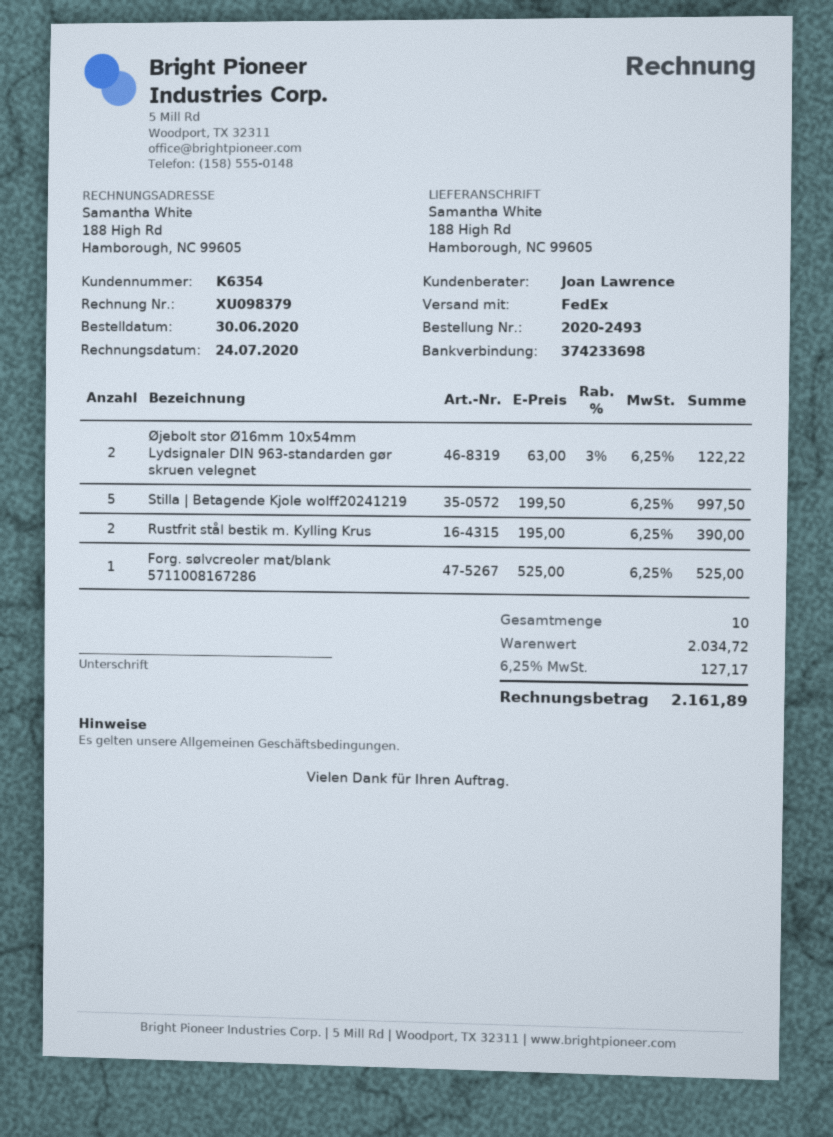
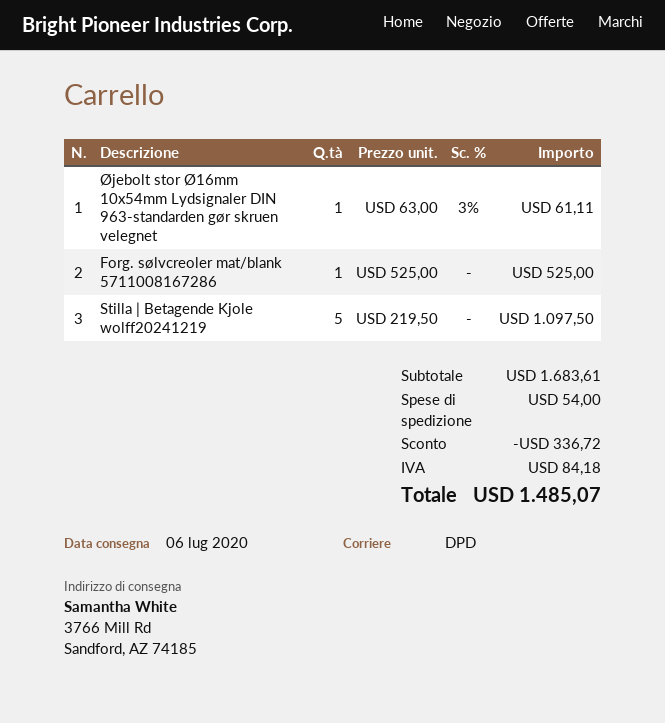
shipping method: FedEx -> DPD
ship to: 188 High Rd, Hamborough, NC 99605 -> 3766 Mill Rd, Sandford, AZ 74185
Øjebolt stor Ø16mm 10x54mm Lydsignaler DIN 963-standarden gør skruen velegnet: 2 x 63.00 - 3% = 122.22 -> 1 x 63.00 - 3% = 61.11
Stilla | Betagende Kjole wolff20241219: 5 x 199.50 = 997.50 -> 5 x 219.50 = 1097.50
Rustfrit stål bestik m. Kylling Krus: 2 x 195.00 = 390.00 -> none
subtotal: 2034.72 -> 1683.61
discount: none -> 336.72
shipping: none -> 54.00
tax: 127.17 -> 84.18
total: 2161.89 -> 1485.07

